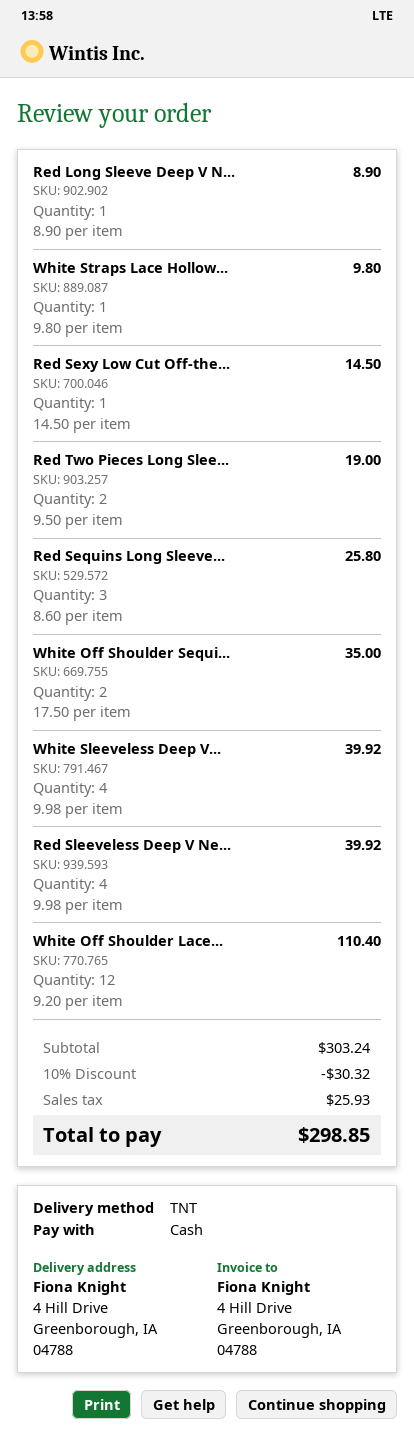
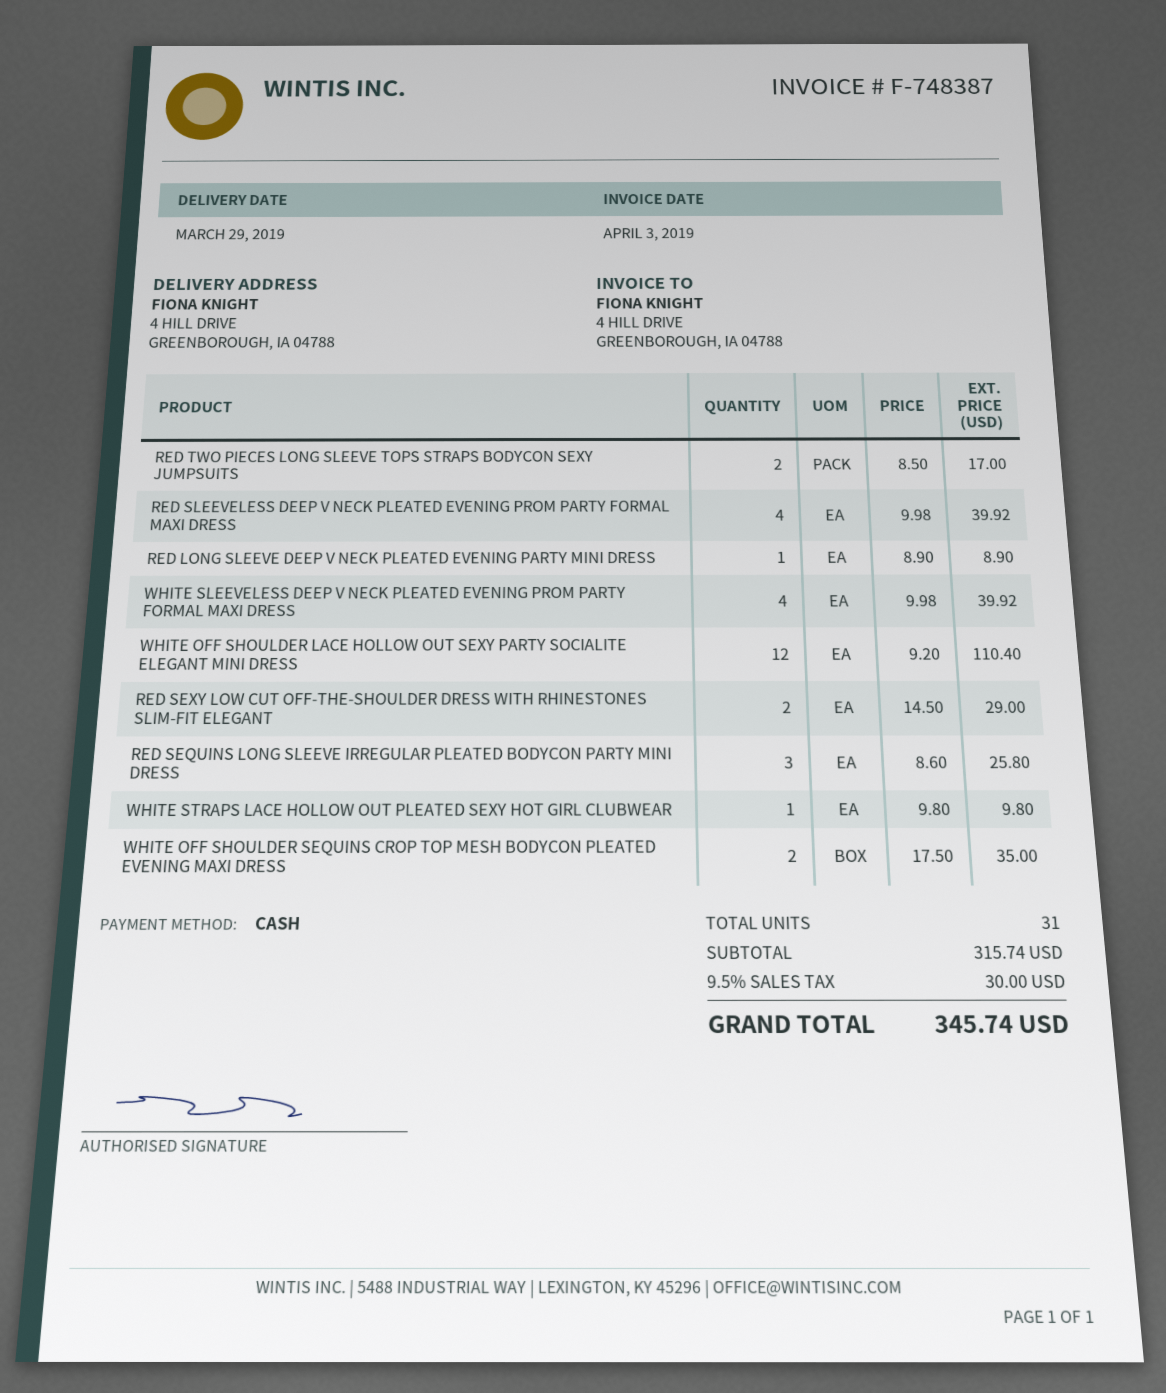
Red Sexy Low Cut Off-the...: 1 x 14.50 = 14.50 -> 2 x 14.50 = 29.00
Red Two Pieces Long Slee...: 2 x 9.50 = 19.00 -> 2 x 8.50 = 17.00
subtotal: 303.24 -> 315.74
discount: 10% = 30.32 -> none
tax: 25.93 -> 30.00
total: 298.85 -> 345.74

